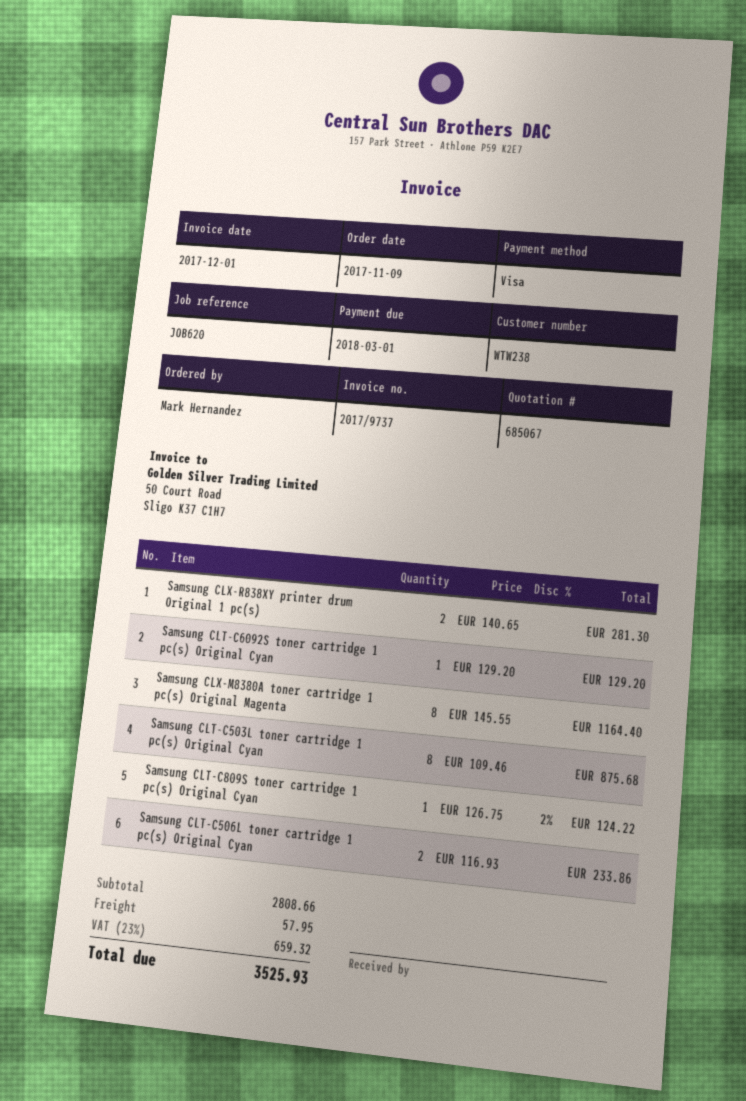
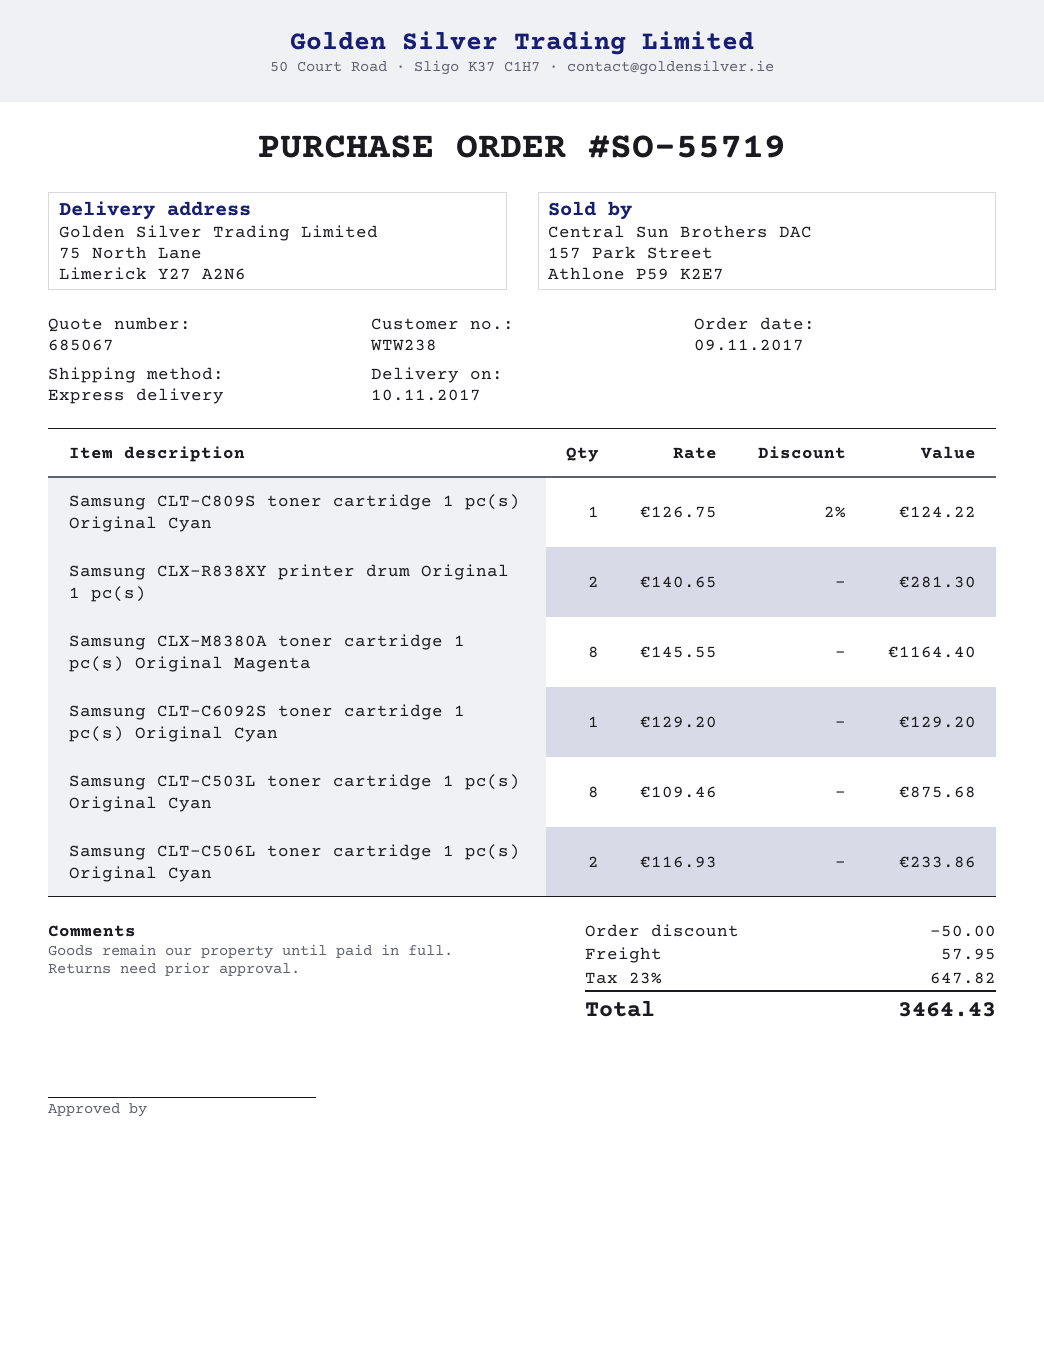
discount: none -> 50.00
tax: 23% = 659.32 -> 23% = 647.82
total: 3525.93 -> 3464.43

